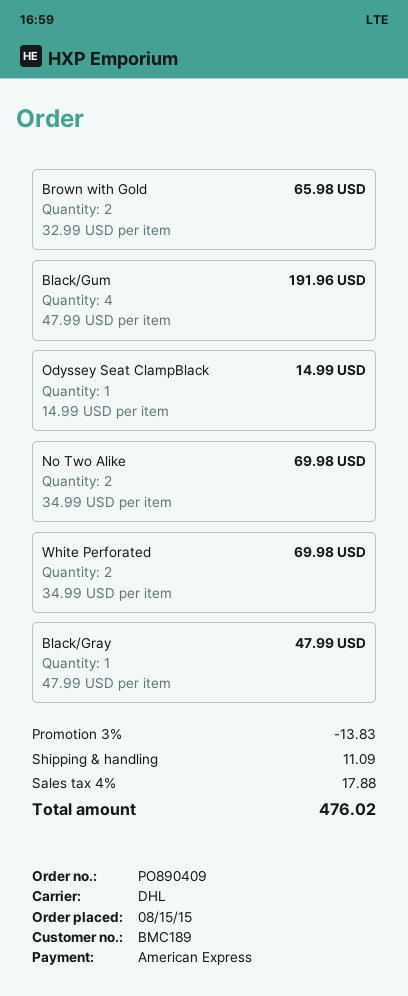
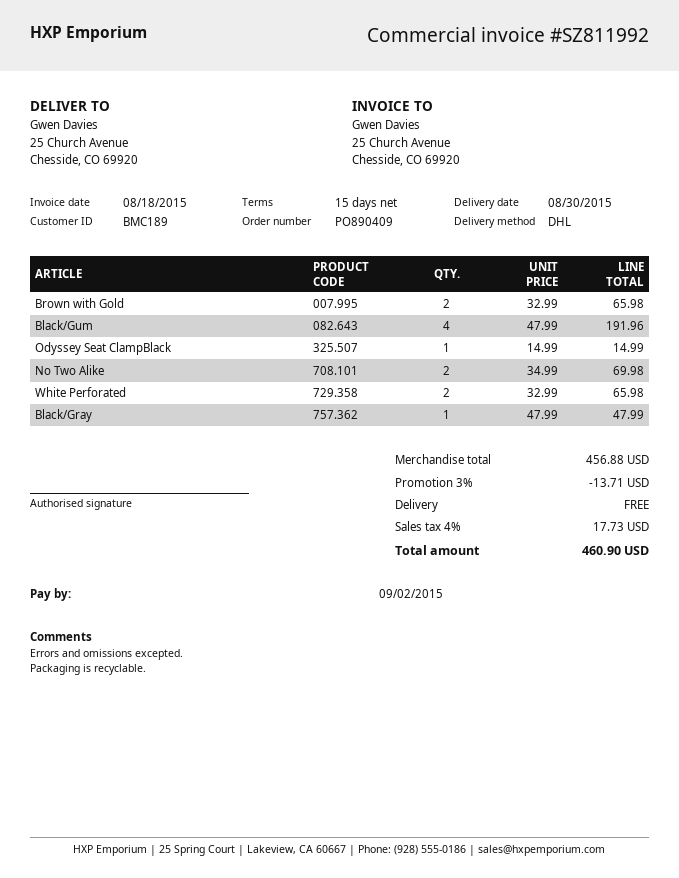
White Perforated: 2 x 34.99 = 69.98 -> 2 x 32.99 = 65.98
discount: 3% = 13.83 -> 3% = 13.71
shipping: 11.09 -> 0.00
tax: 4% = 17.88 -> 4% = 17.73
total: 476.02 -> 460.90

